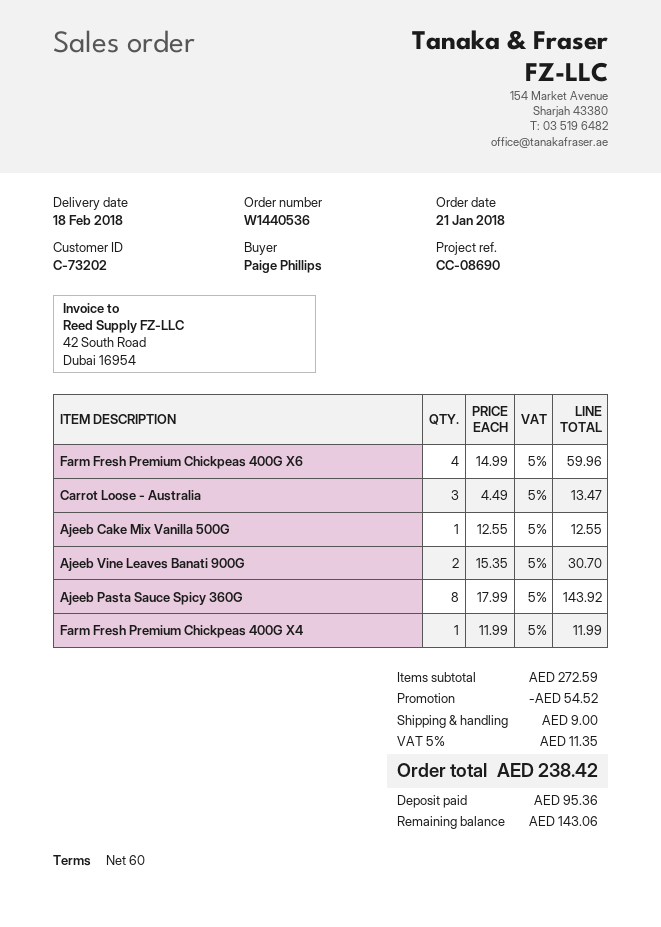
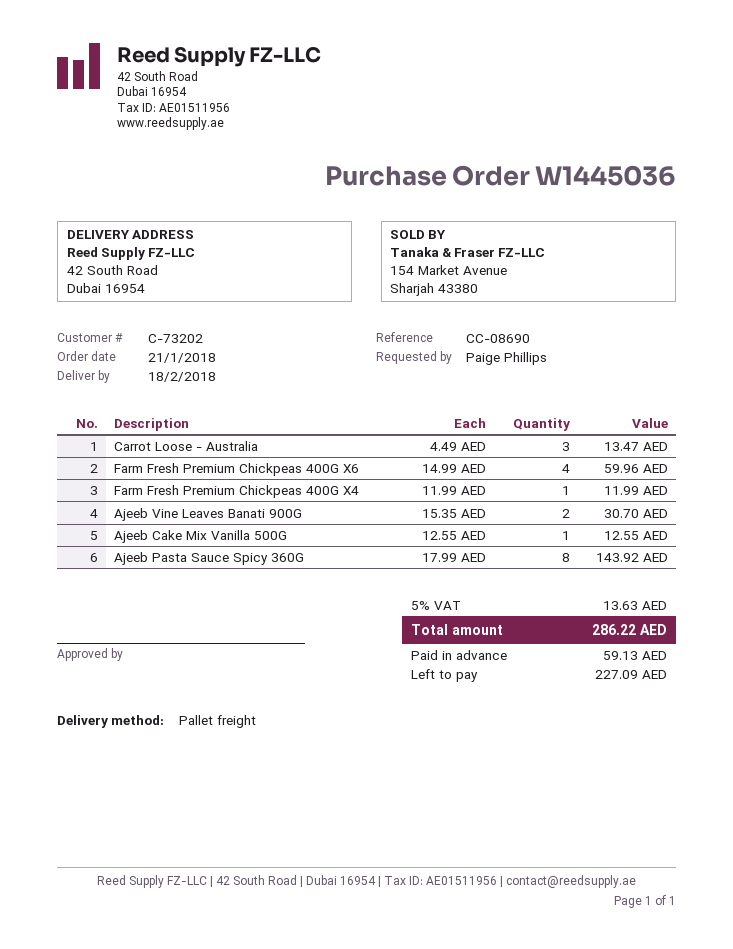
order number: W1440536 -> W1445036
discount: 54.52 -> none
shipping: 9.00 -> none
tax: 5% = 11.35 -> 5% = 13.63
total: 238.42 -> 286.22
deposit: 95.36 -> 59.13
balance: 143.06 -> 227.09

